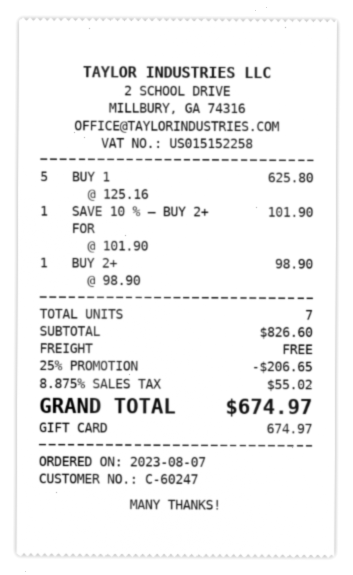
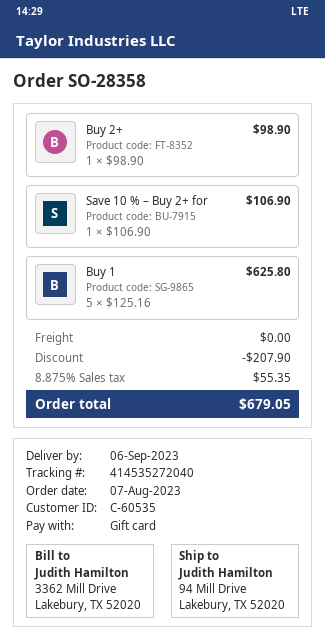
customer number: C-60247 -> C-60535
SAVE 10 % – BUY 2+ FOR: 1 x 101.90 = 101.90 -> 1 x 106.90 = 106.90
discount: 206.65 -> 207.90
tax: 8.875% = 55.02 -> 8.875% = 55.35
total: 674.97 -> 679.05

